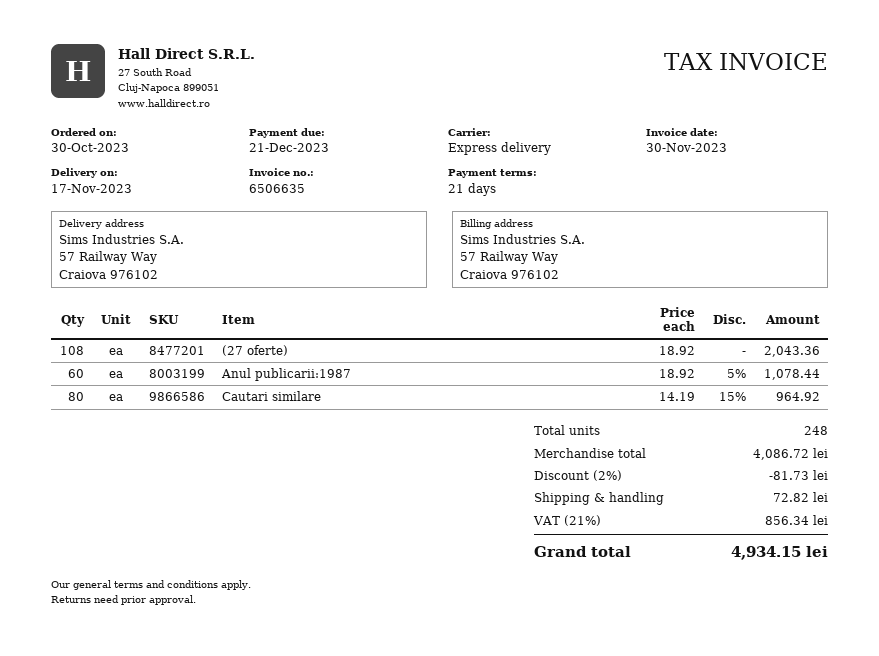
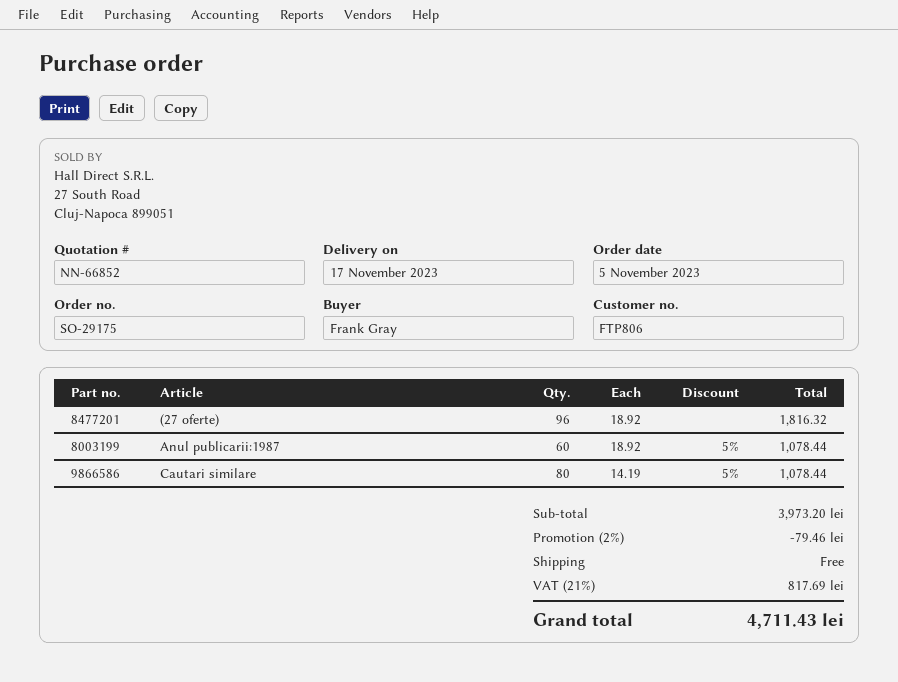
order date: 2023-10-30 -> 2023-11-05
(27 oferte): 108 x 18.92 = 2043.36 -> 96 x 18.92 = 1816.32
Cautari similare: 80 x 14.19 - 15% = 964.92 -> 80 x 14.19 - 5% = 1078.44
subtotal: 4086.72 -> 3973.20
discount: 2% = 81.73 -> 2% = 79.46
shipping: 72.82 -> 0.00
tax: 21% = 856.34 -> 21% = 817.69
total: 4934.15 -> 4711.43

